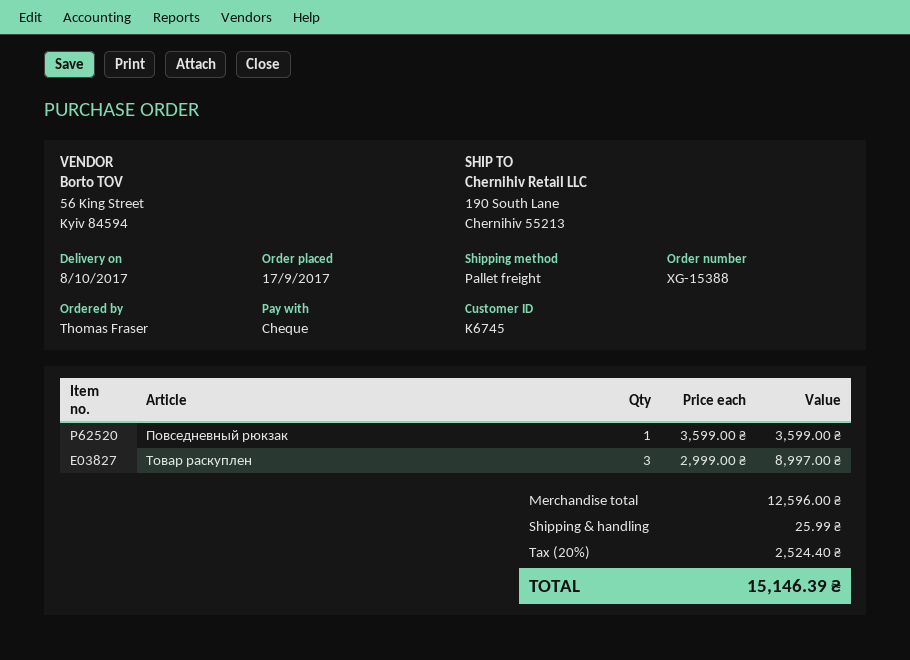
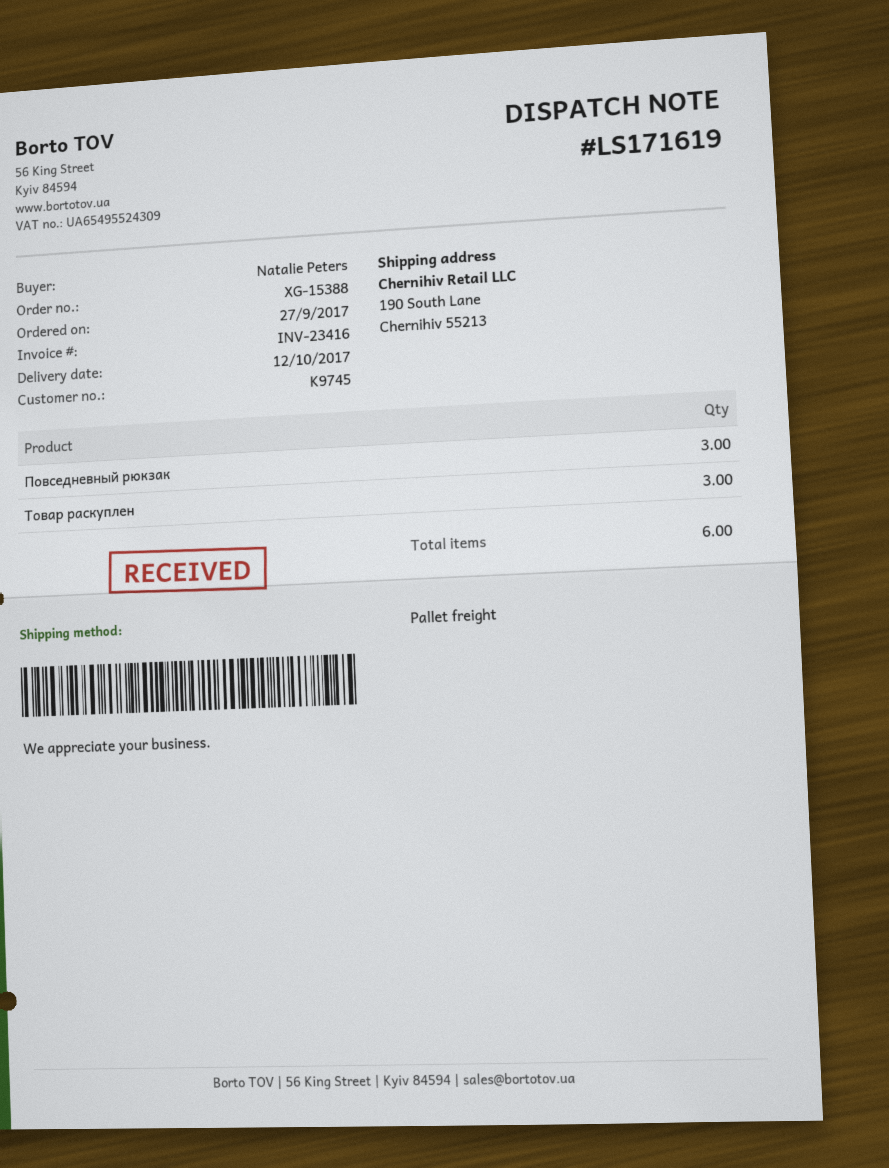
order date: 2017-09-17 -> 2017-09-27
delivery date: 2017-10-08 -> 2017-10-12
customer number: K6745 -> K9745
ordered by: Thomas Fraser -> Natalie Peters
Повседневный рюкзак: 1 -> 3

